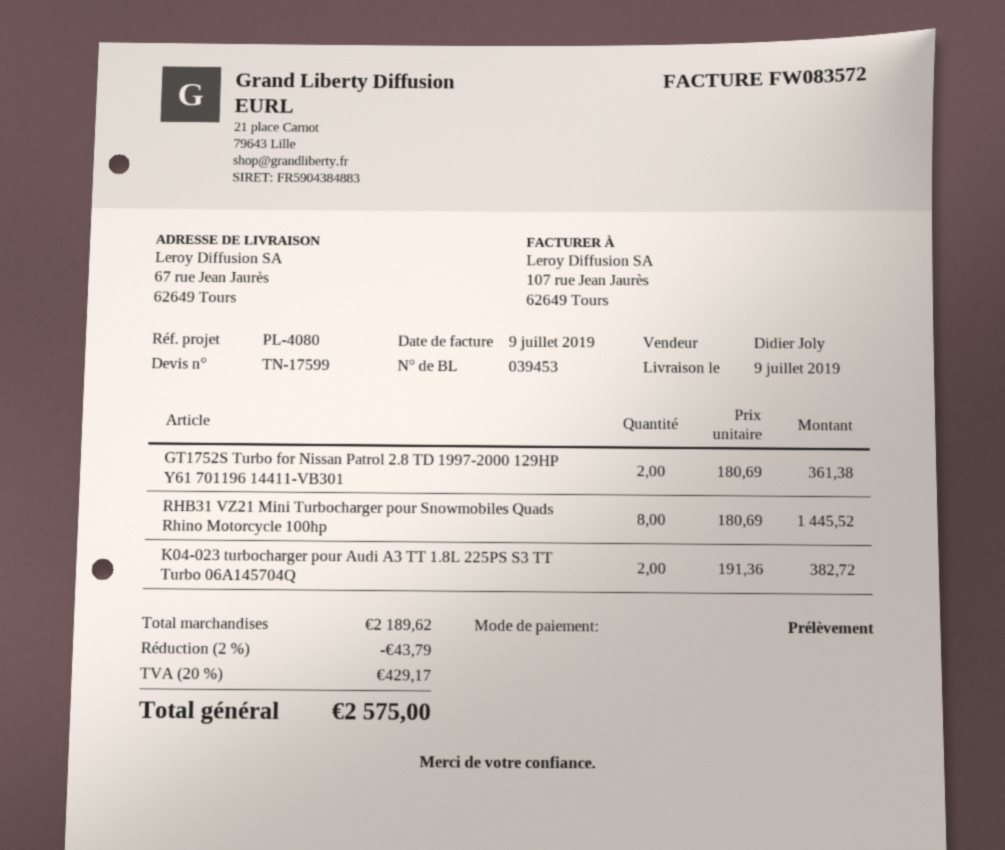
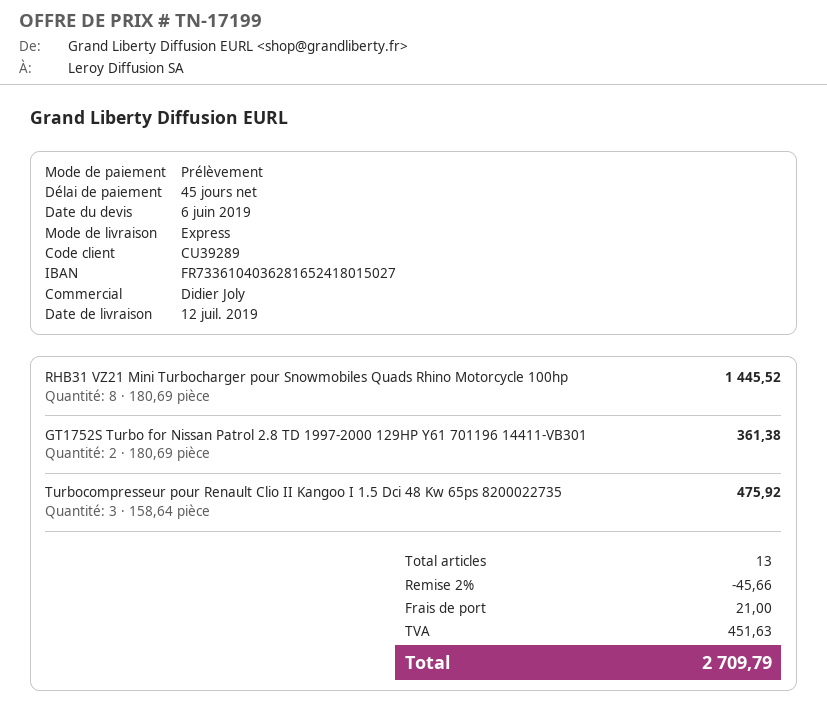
quote number: TN-17599 -> TN-17199
delivery date: 2019-07-09 -> 2019-07-12
K04-023 turbocharger pour Audi A3 TT 1.8L 225PS S3 TT Turbo 06A145704Q: 2 x 191.36 = 382.72 -> none
Turbocompresseur pour Renault Clio II Kangoo I 1.5 Dci 48 Kw 65ps 8200022735: none -> 3 x 158.64 = 475.92
discount: 2% = 43.79 -> 2% = 45.66
shipping: none -> 21.00
tax: 429.17 -> 451.63
total: 2575.00 -> 2709.79

